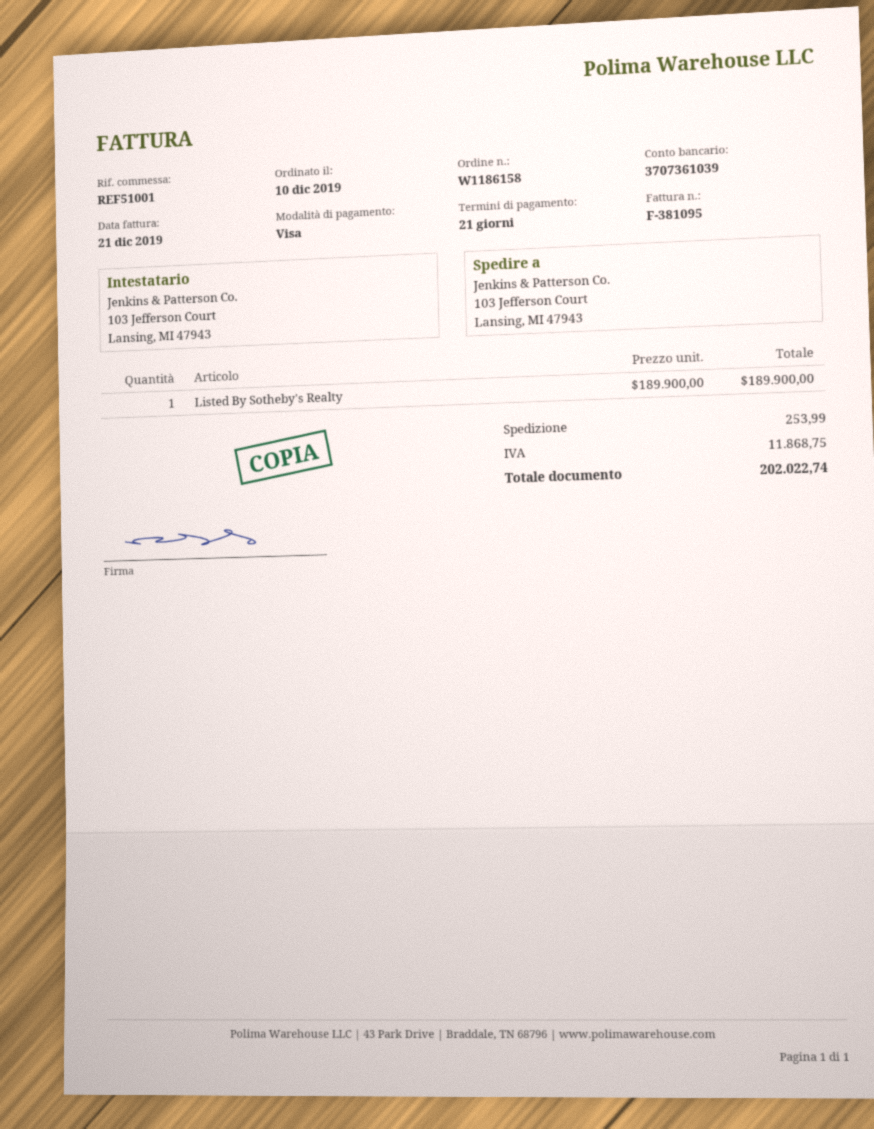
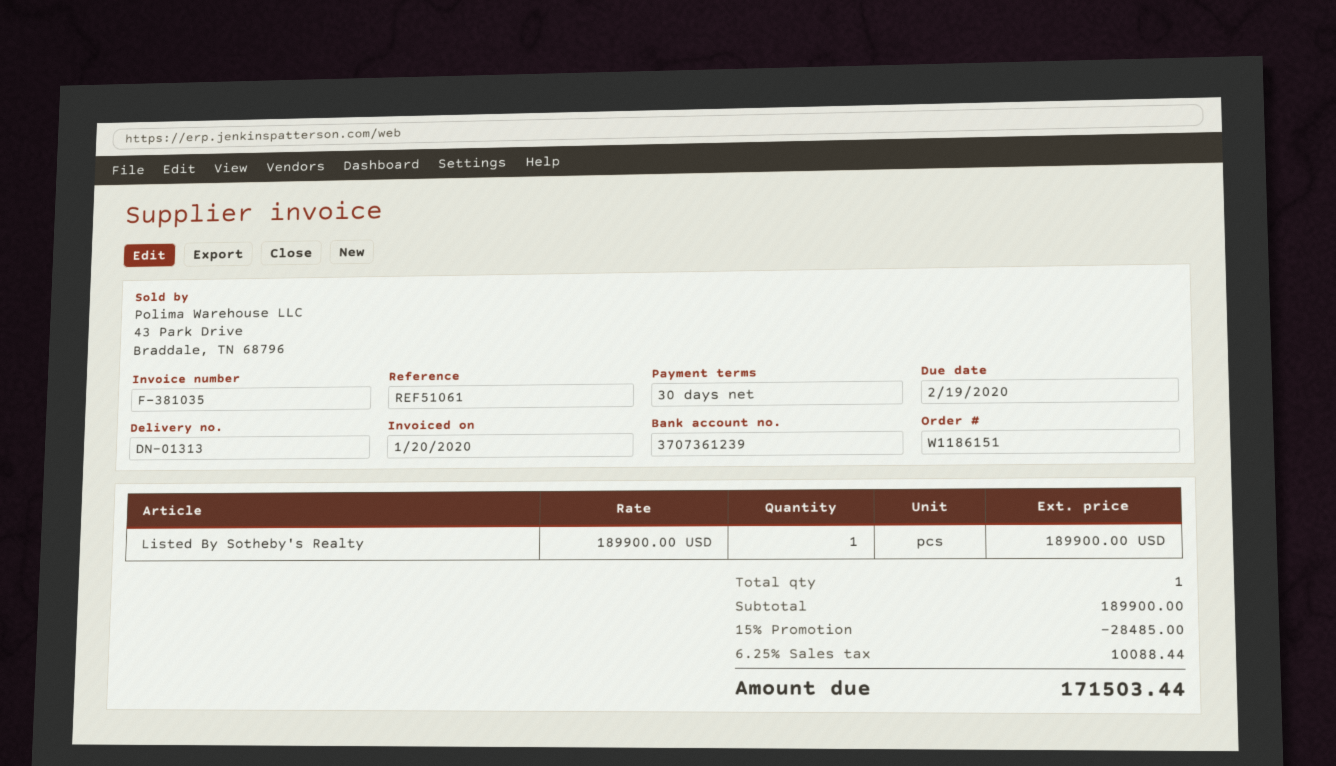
order number: W1186158 -> W1186151
invoice number: F-381095 -> F-381035
invoice date: 2019-12-21 -> 2020-01-20
payment terms: 21 days -> 30 days
reference: REF51001 -> REF51061
bank account: 3707361039 -> 3707361239
discount: none -> 15% = 28485.00
shipping: 253.99 -> none
tax: 11868.75 -> 10088.44
total: 202022.74 -> 171503.44

